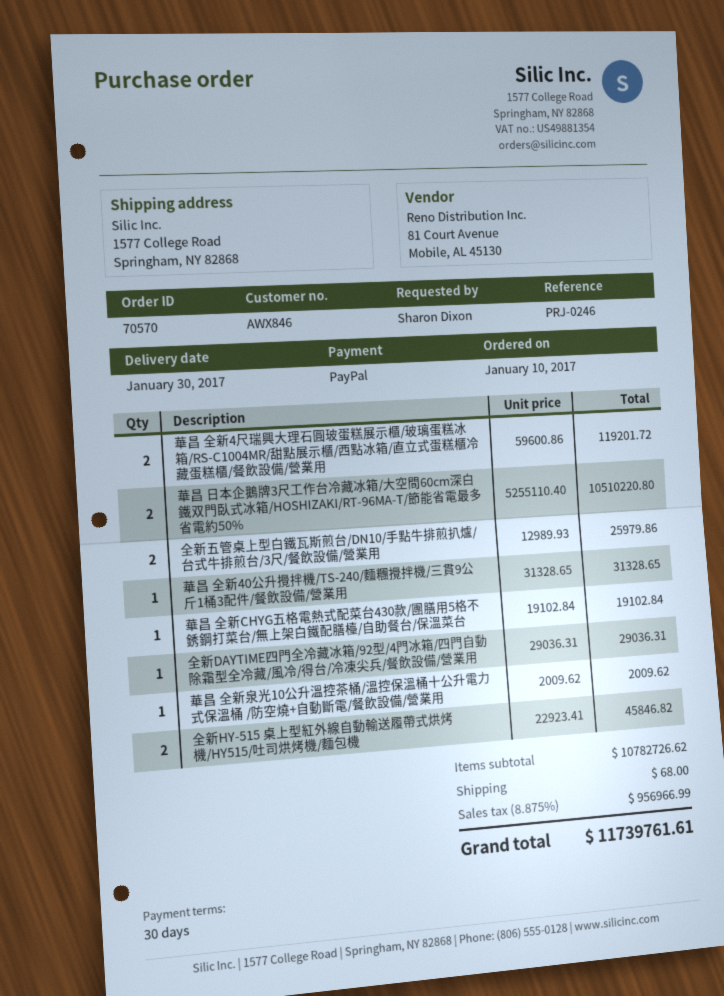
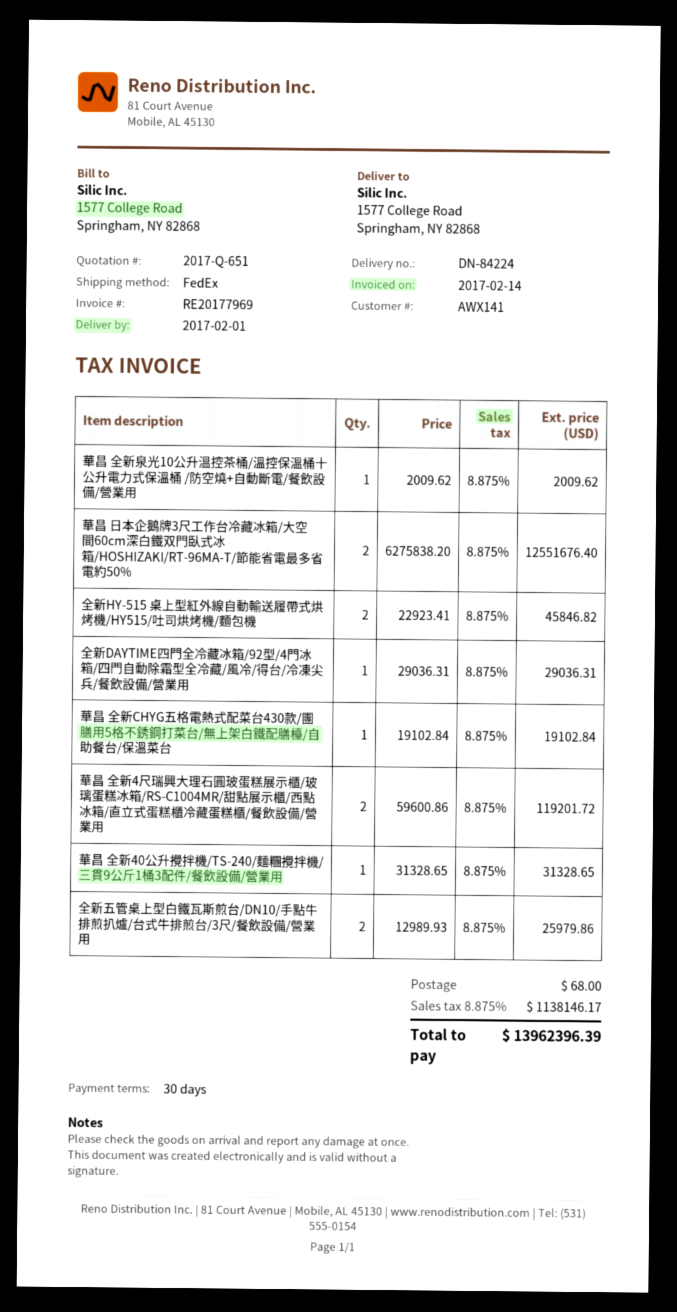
delivery date: 2017-01-30 -> 2017-02-01
customer number: AWX846 -> AWX141
華昌 日本企鵝牌3尺工作台冷藏冰箱/大空間60cm深白鐵双門臥式冰箱/HOSHIZAKI/RT-96MA-T/節能省電最多省電約50%: 2 x 5255110.40 = 10510220.80 -> 2 x 6275838.20 = 12551676.40
tax: 8.875% = 956966.99 -> 8.875% = 1138146.17
total: 11739761.61 -> 13962396.39

